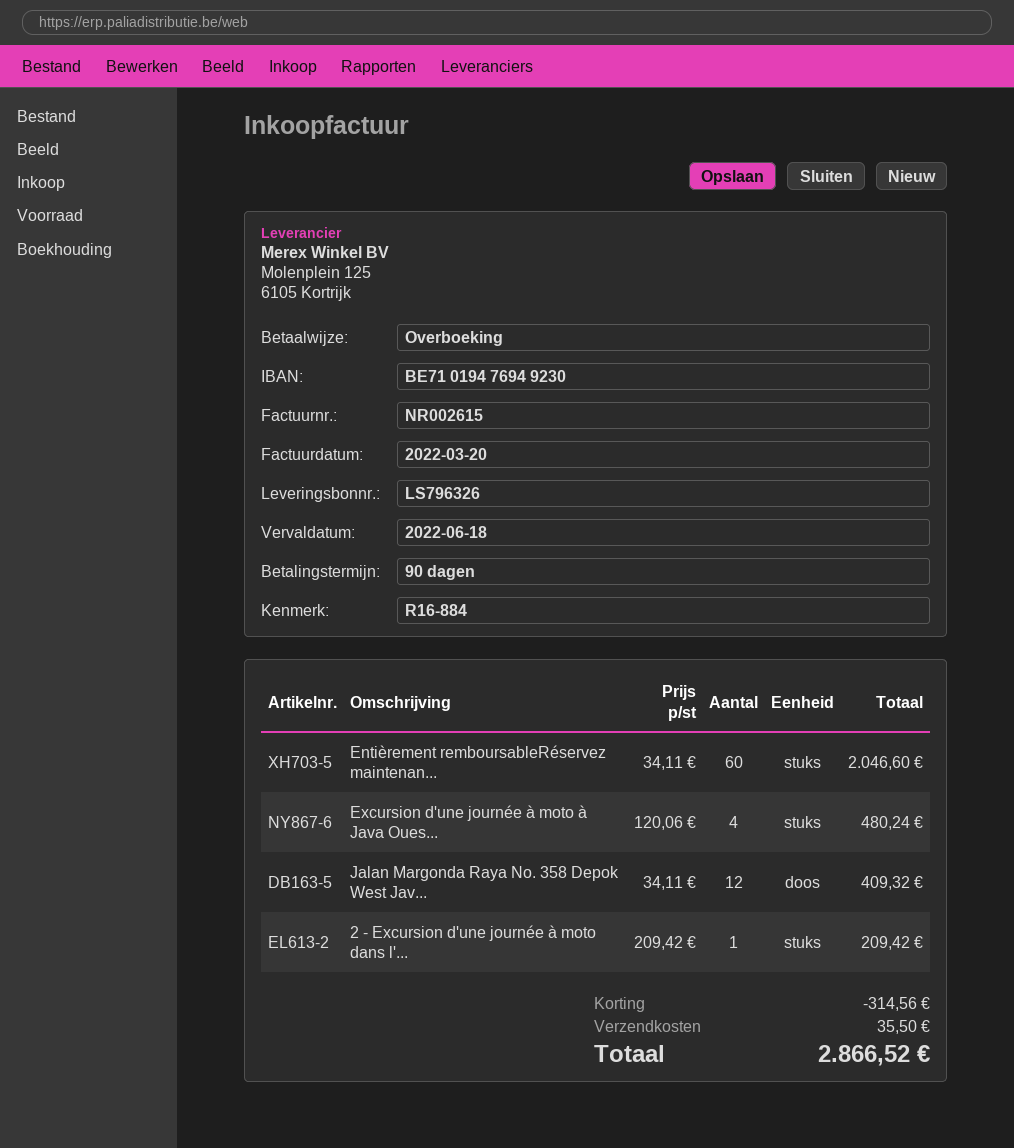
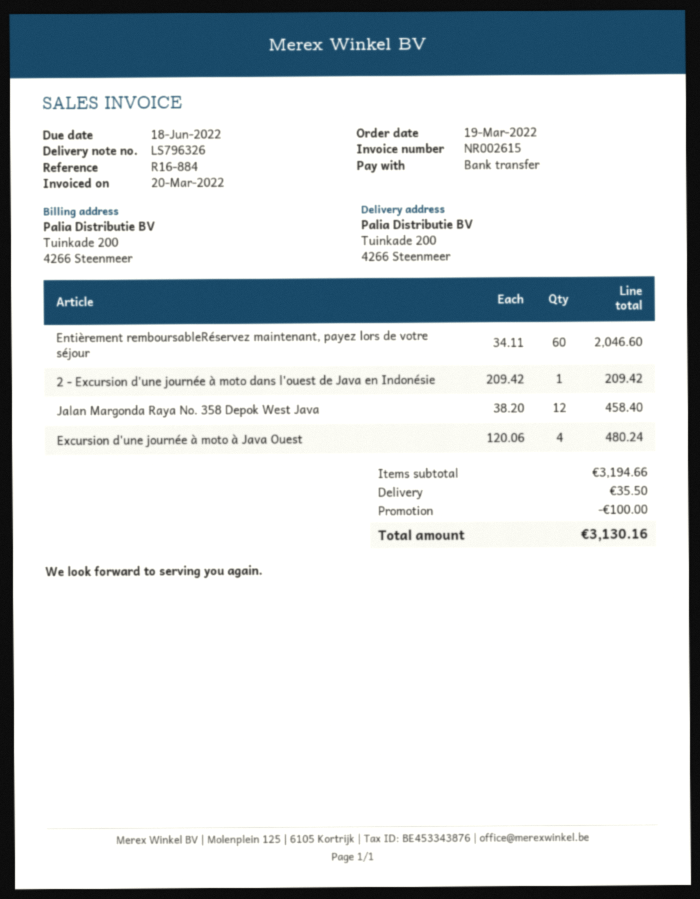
Jalan Margonda Raya No. 358 Depok West Jav...: 12 x 34.11 = 409.32 -> 12 x 38.20 = 458.40
discount: 314.56 -> 100.00
total: 2866.52 -> 3130.16

